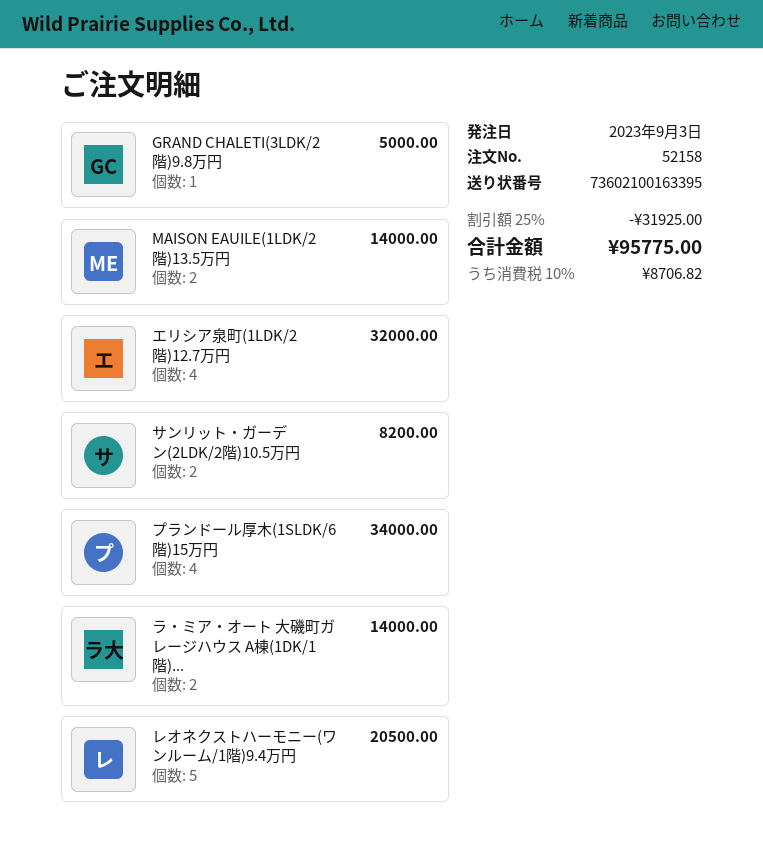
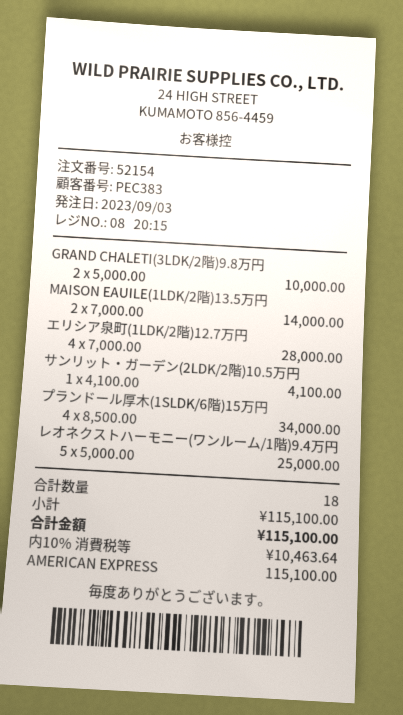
order number: 52158 -> 52154
GRAND CHALETI(3LDK/2階)9.8万円: 1 for 5000.00 -> 2 for 10000.00
エリシア泉町(1LDK/2階)12.7万円: 4 for 32000.00 -> 4 for 28000.00
サンリット・ガーデン(2LDK/2階)10.5万円: 2 for 8200.00 -> 1 for 4100.00
ラ・ミア・オート 大磯町ガレージハウス A棟(1DK/1階)...: 2 for 14000.00 -> none
レオネクストハーモニー(ワンルーム/1階)9.4万円: 5 for 20500.00 -> 5 for 25000.00
discount: 25% = 31925.00 -> none
tax: 10% = 8706.82 -> 10% = 10463.64
total: 95775.00 -> 115100.00

